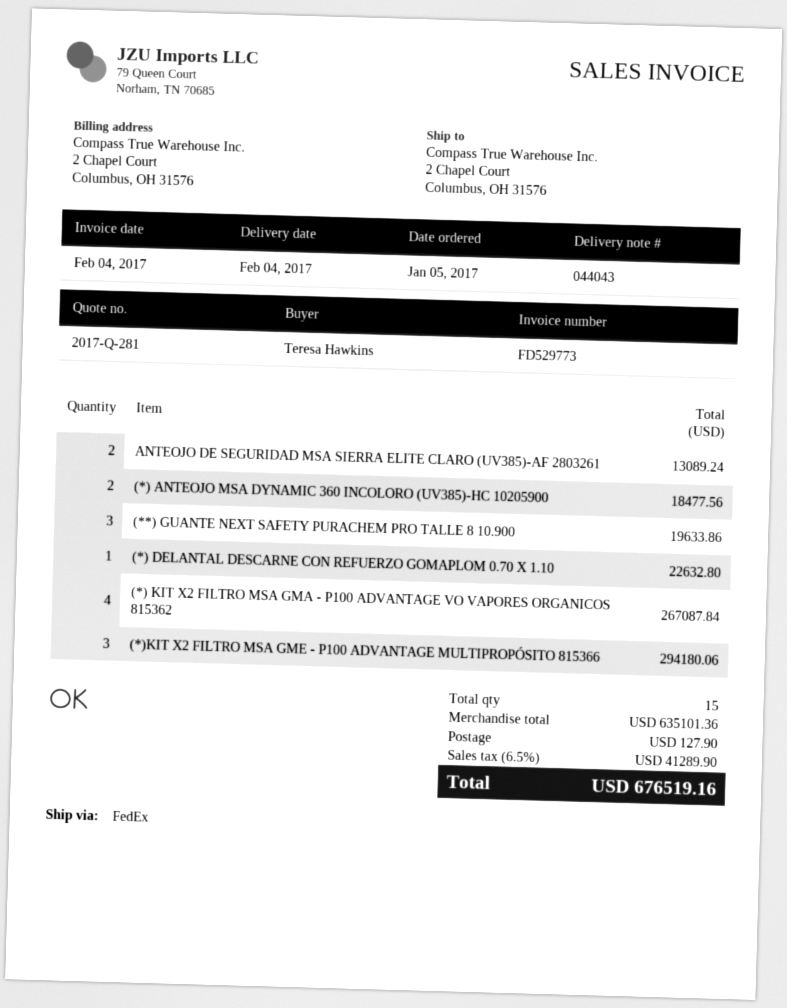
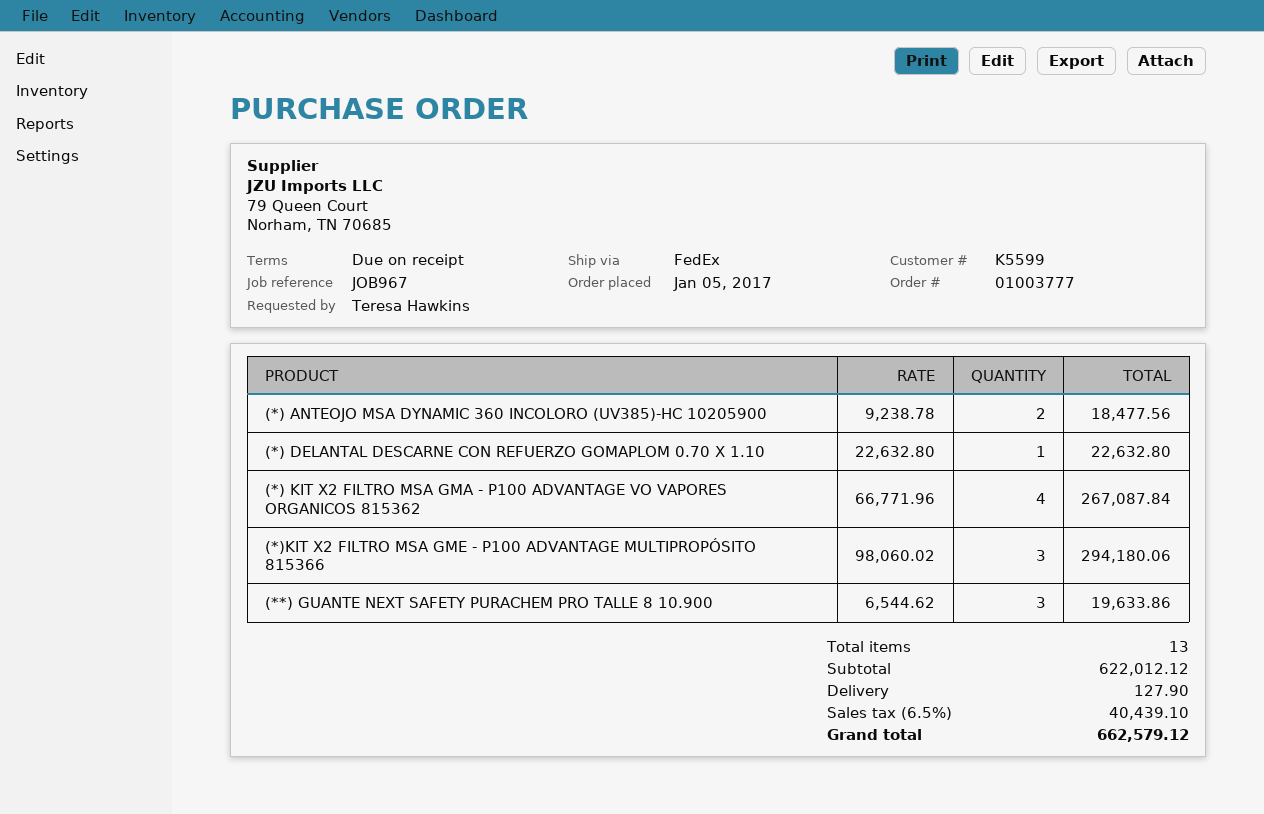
ANTEOJO DE SEGURIDAD MSA SIERRA ELITE CLARO (UV385)-AF 2803261: 2 for 13089.24 -> none
total quantity: 15 -> 13
subtotal: 635101.36 -> 622012.12
tax: 6.5% = 41289.90 -> 6.5% = 40439.10
total: 676519.16 -> 662579.12

